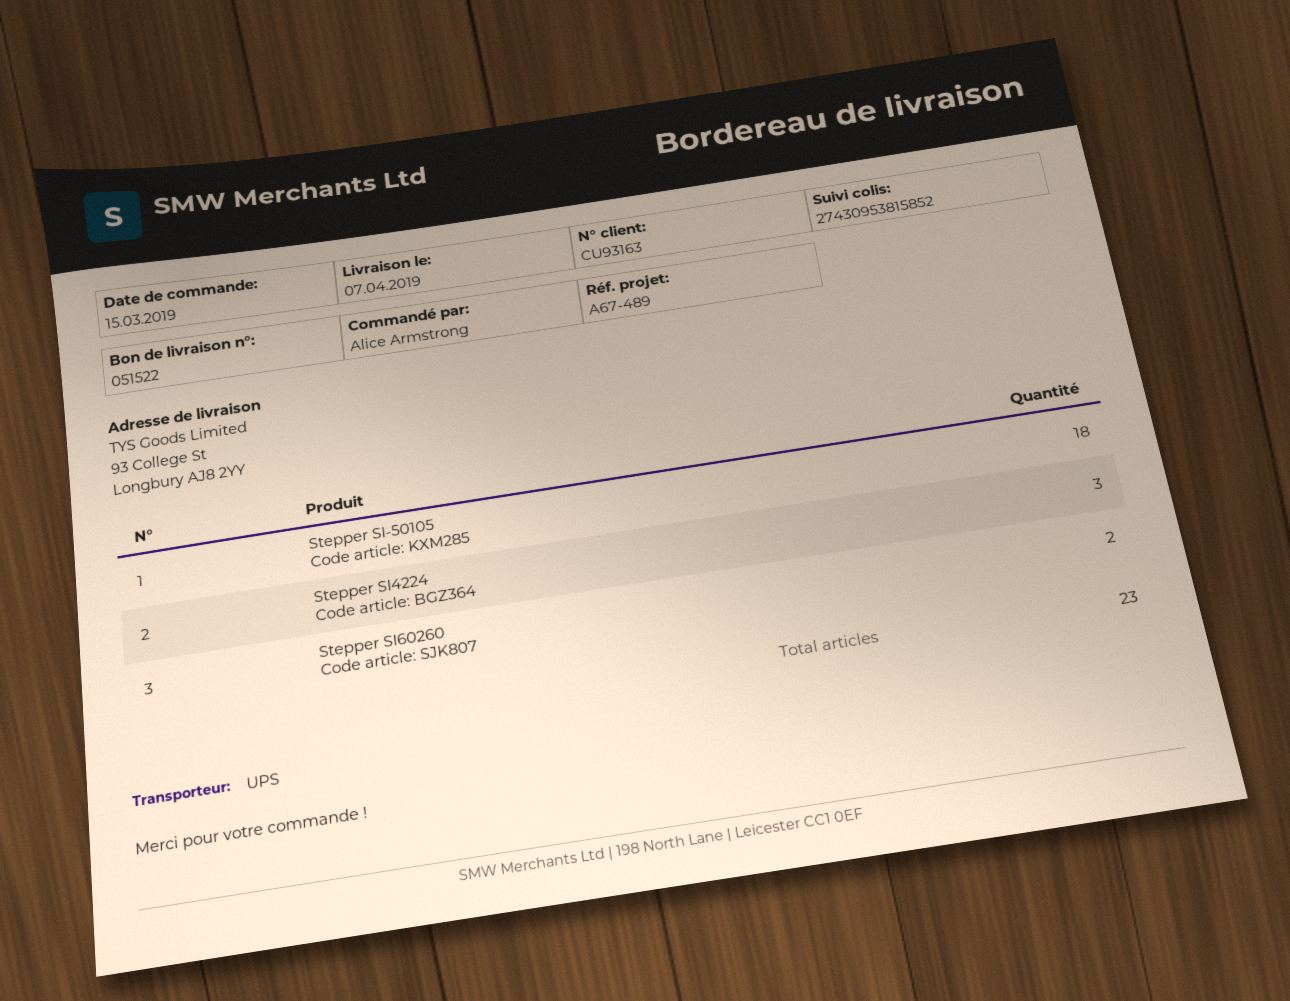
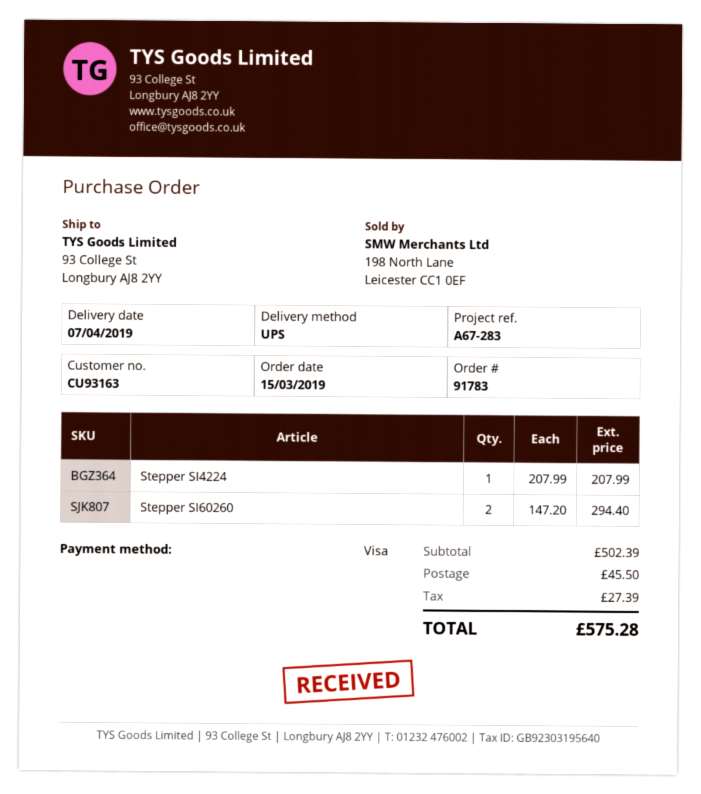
reference: A67-489 -> A67-283
Stepper SI-50105: 18 -> none
Stepper SI4224: 3 -> 1

